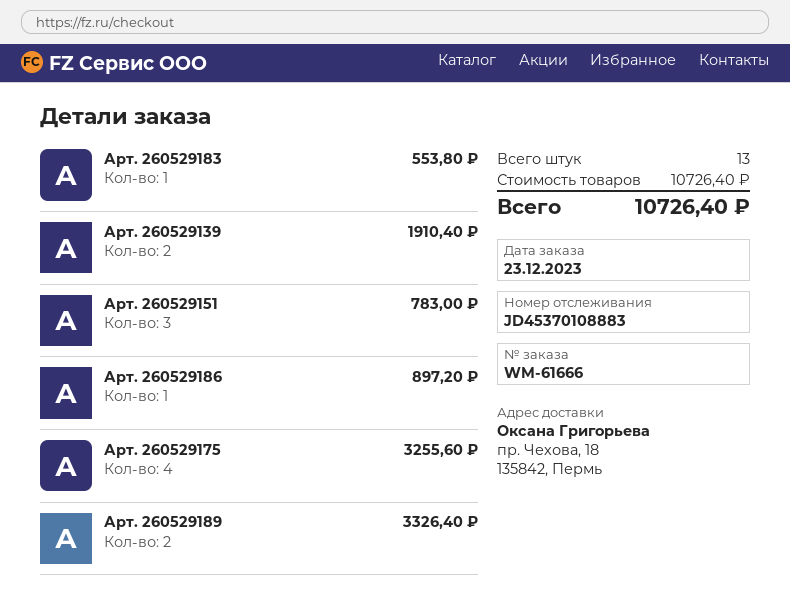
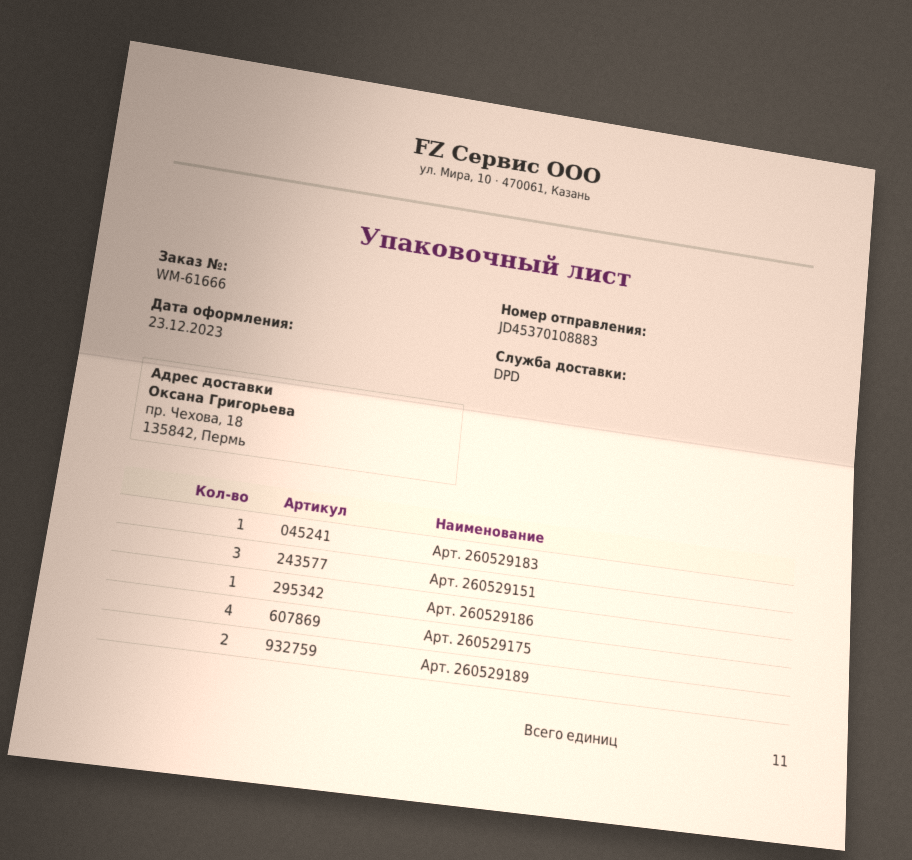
Арт. 260529139: 2 -> none
total quantity: 13 -> 11

